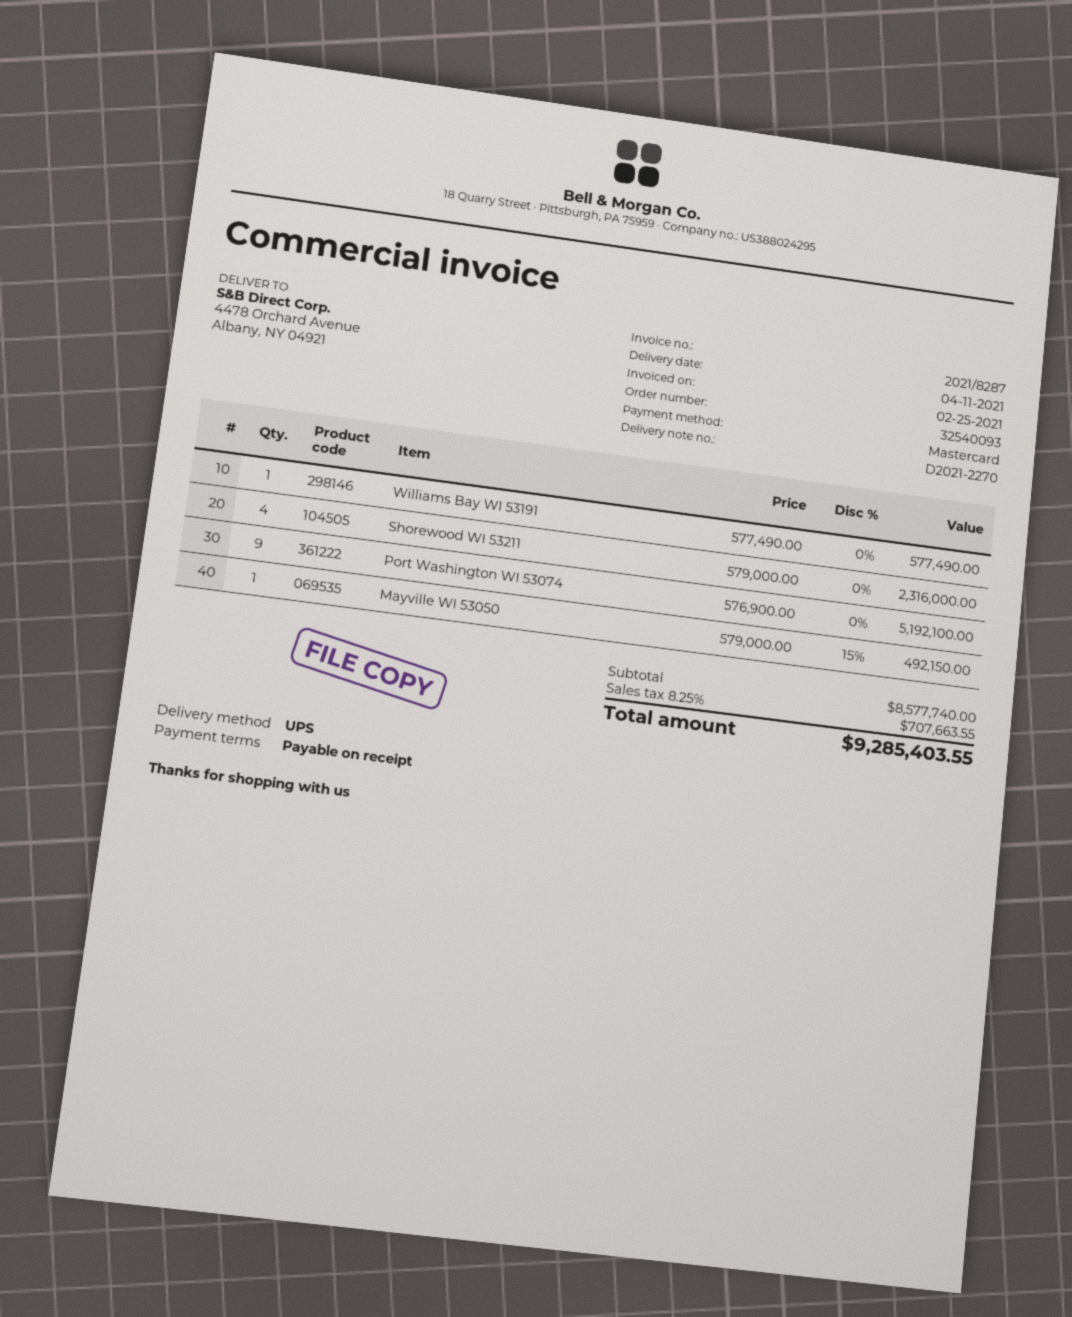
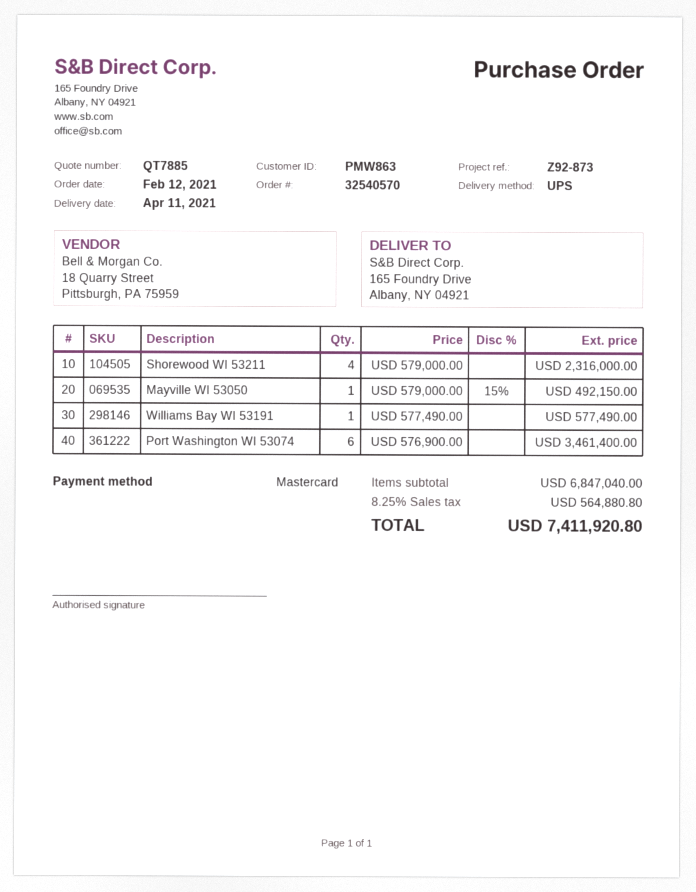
order number: 32540093 -> 32540570
ship to: 4478 Orchard Avenue, Albany, NY 04921 -> 165 Foundry Drive, Albany, NY 04921
Port Washington WI 53074: 9 x 576900.00 = 5192100.00 -> 6 x 576900.00 = 3461400.00
subtotal: 8577740.00 -> 6847040.00
tax: 8.25% = 707663.55 -> 8.25% = 564880.80
total: 9285403.55 -> 7411920.80

